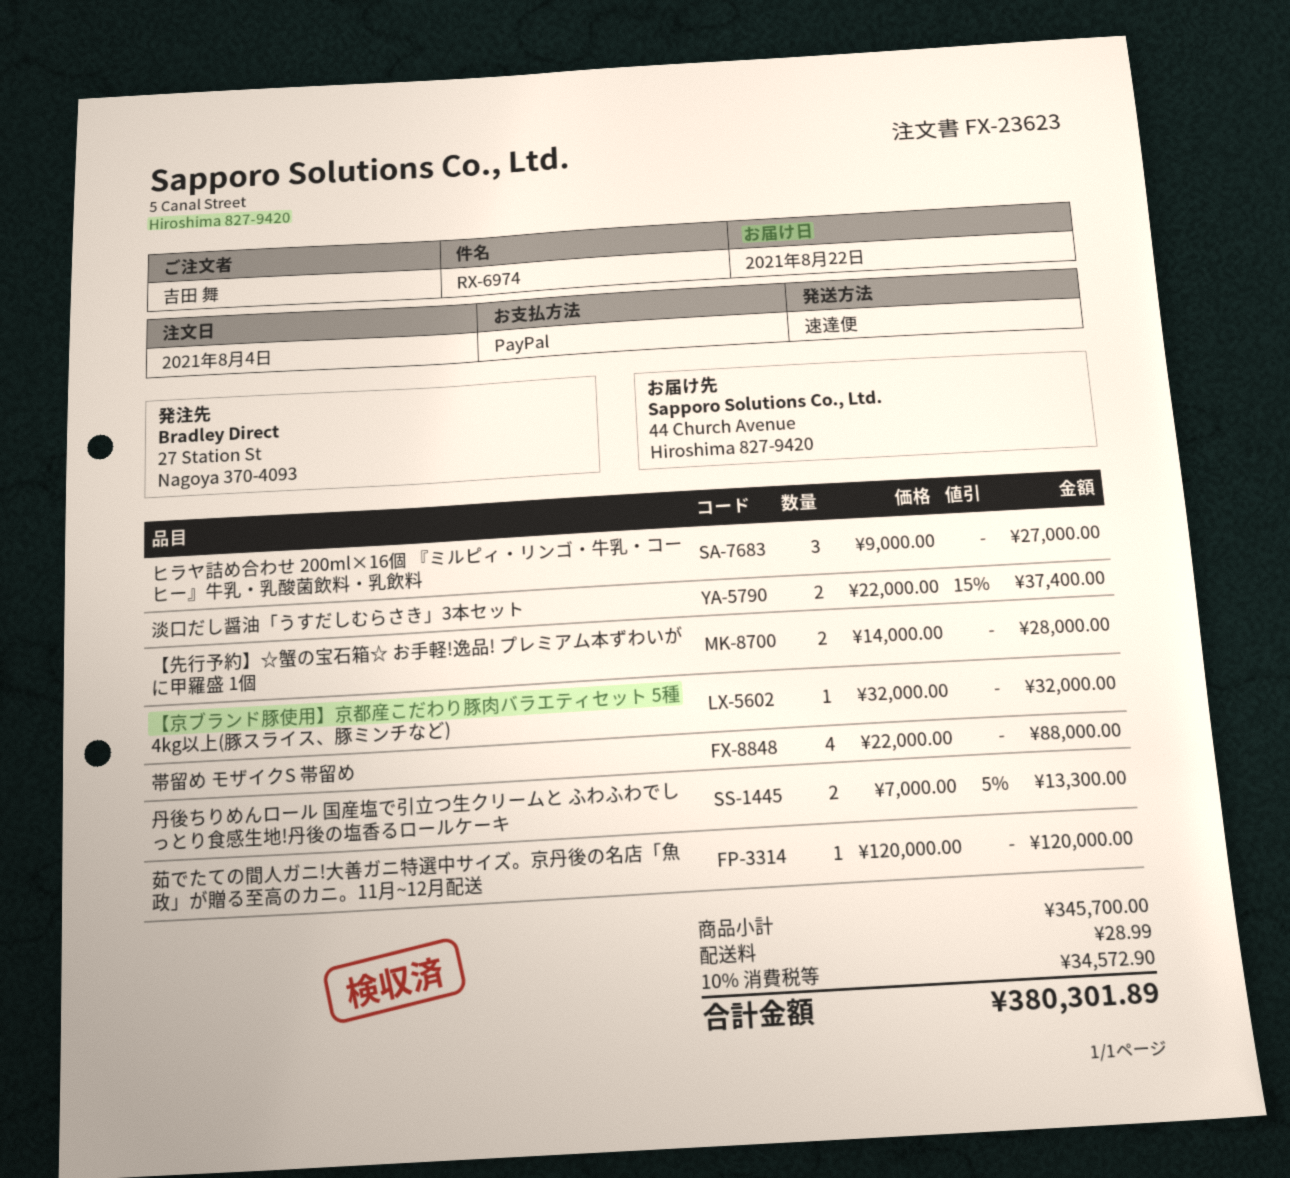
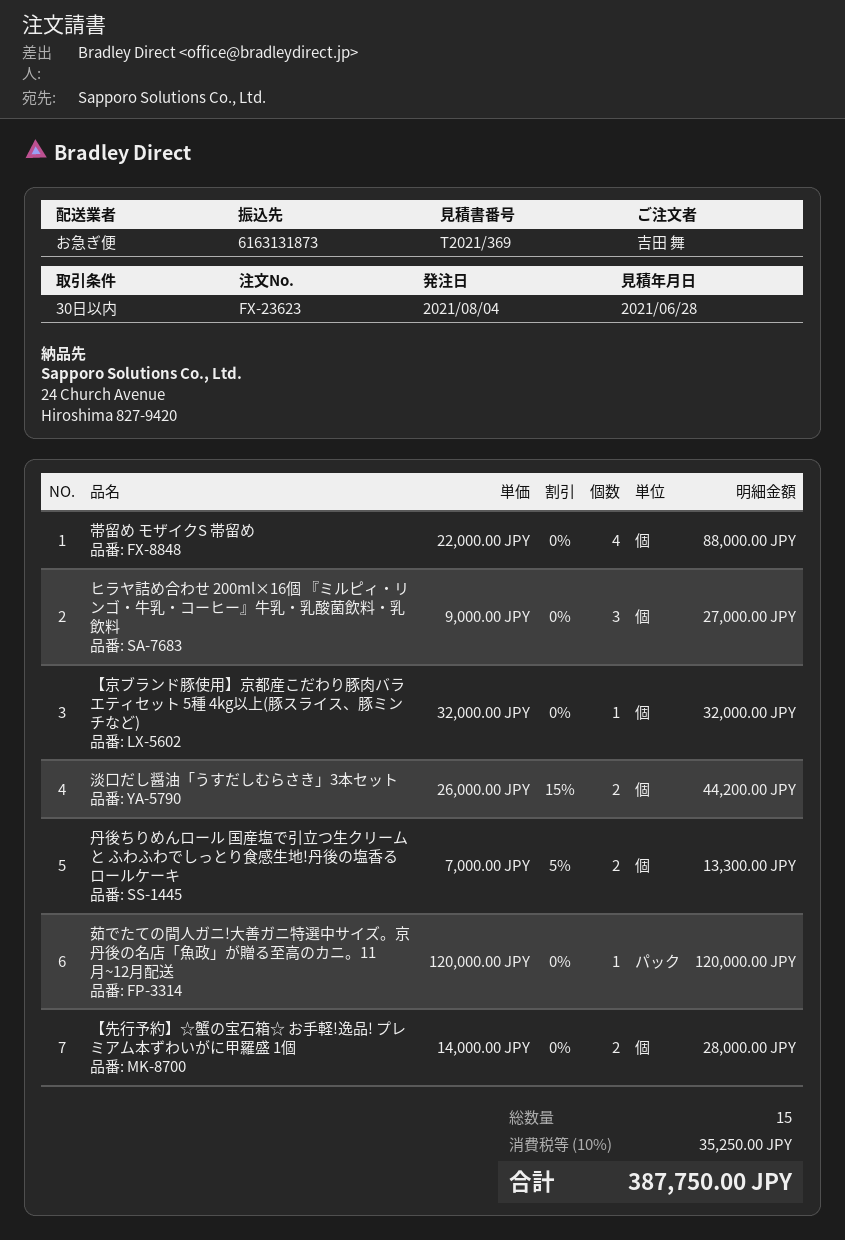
ship to: 44 Church Avenue, Hiroshima 827-9420 -> 24 Church Avenue, Hiroshima 827-9420
淡口だし醤油「うすだしむらさき」3本セット: 2 x 22000.00 - 15% = 37400.00 -> 2 x 26000.00 - 15% = 44200.00
shipping: 28.99 -> none
tax: 10% = 34572.90 -> 10% = 35250.00
total: 380301.89 -> 387750.00

